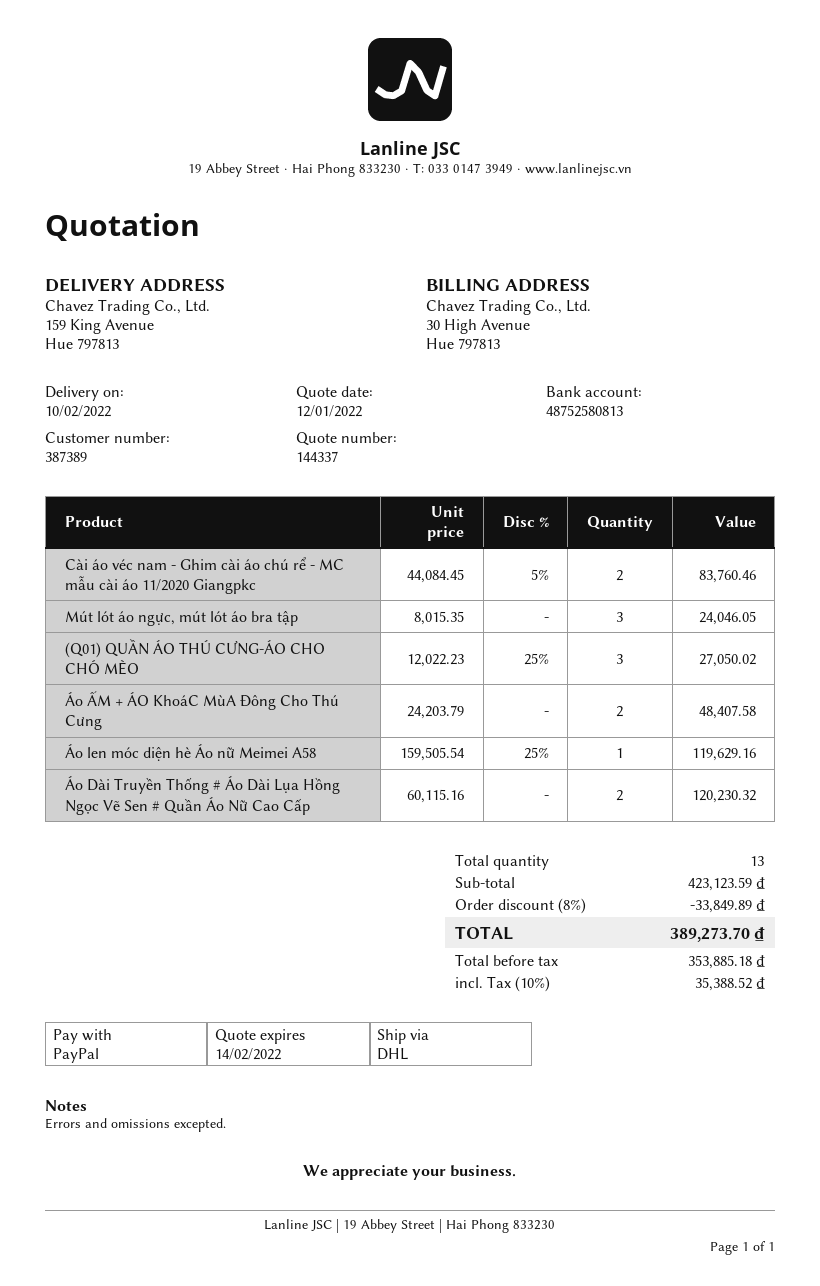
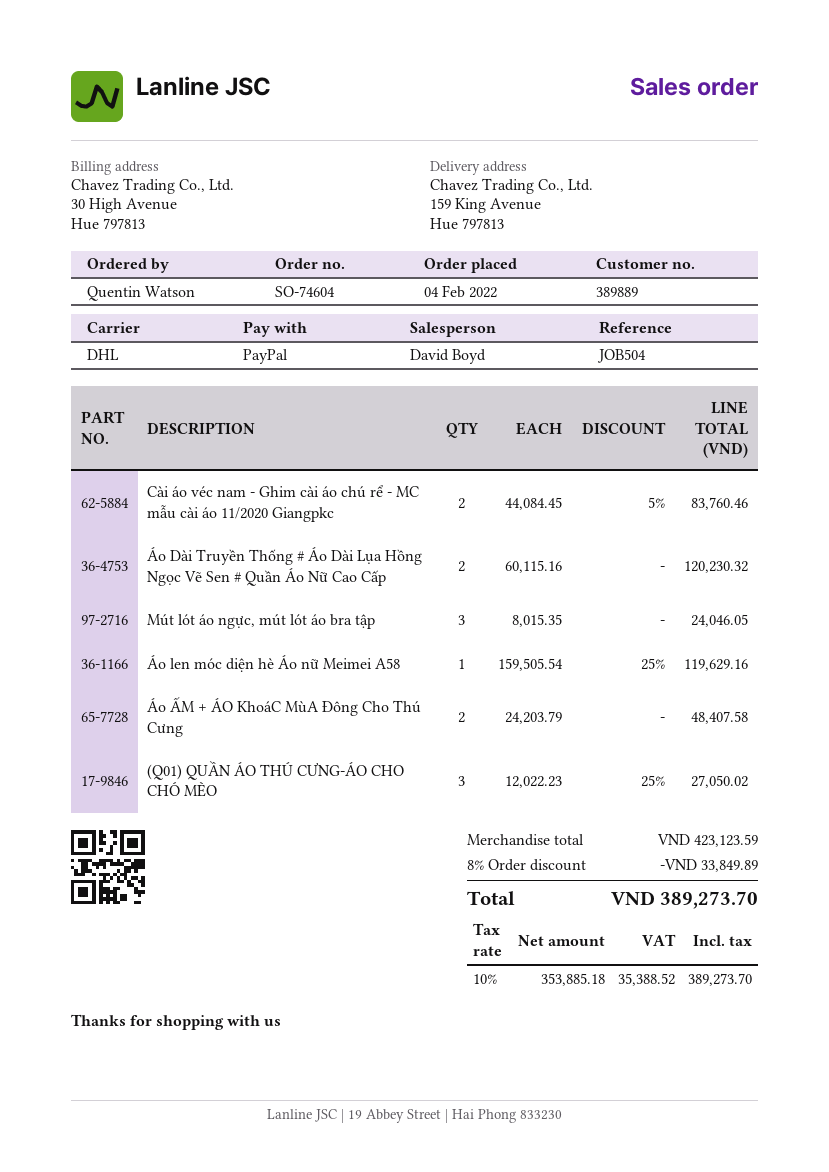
customer number: 387389 -> 389889

